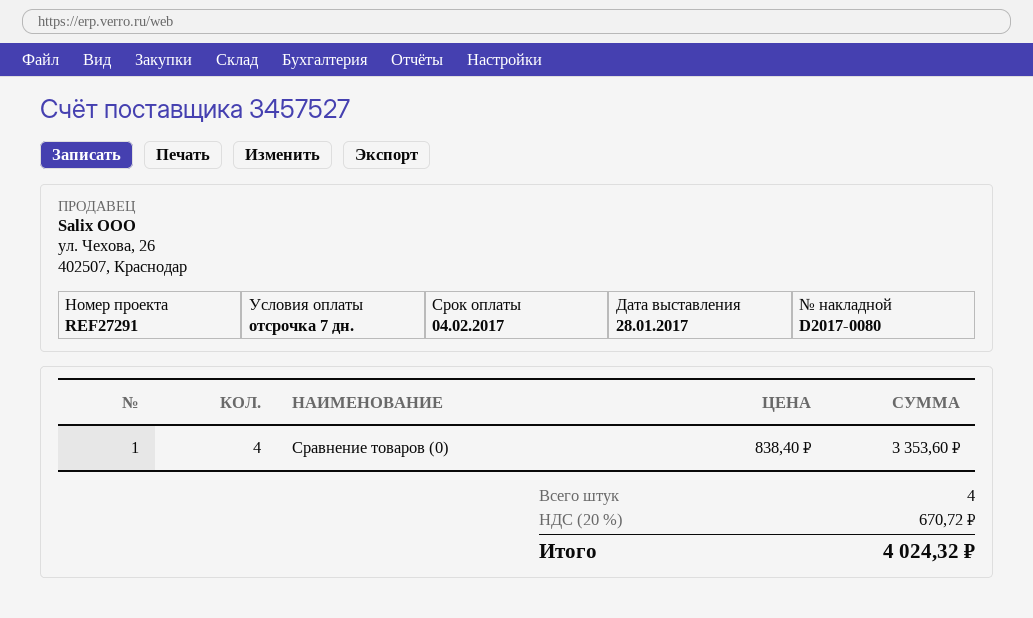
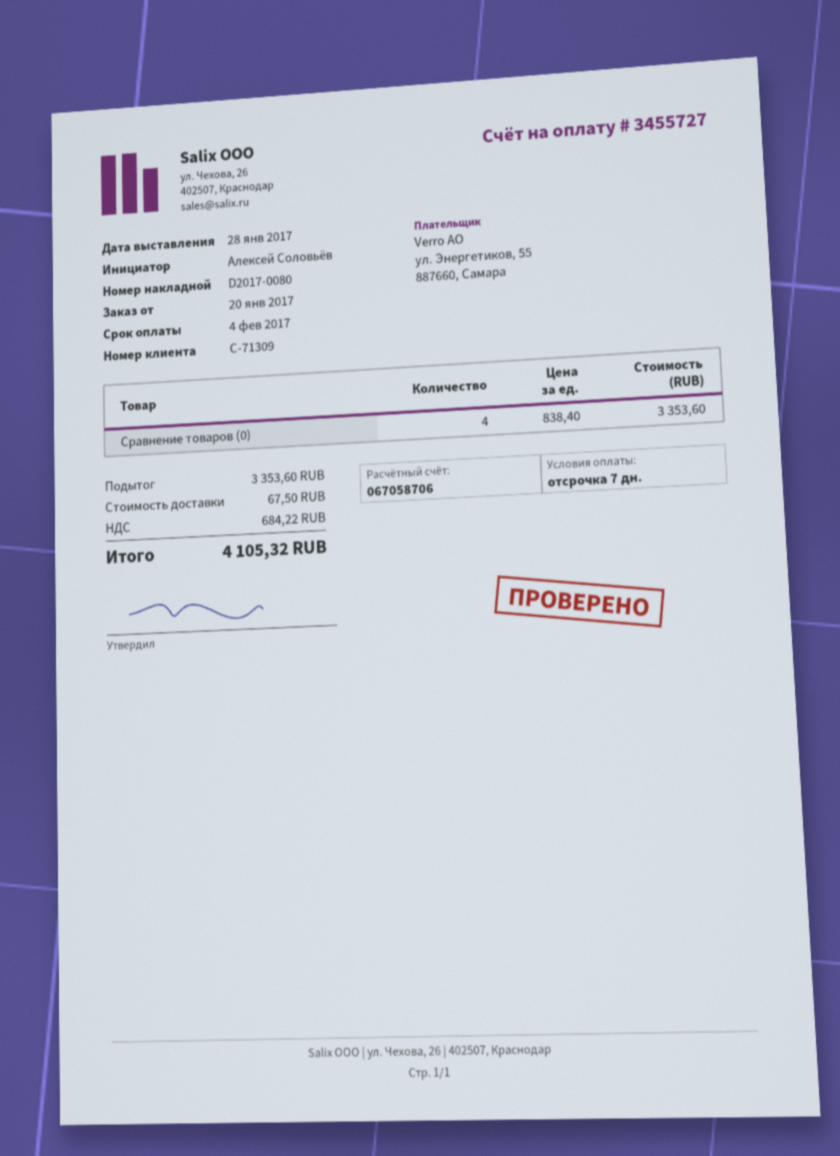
invoice number: 3457527 -> 3455727
shipping: none -> 67.50
tax: 670.72 -> 684.22
total: 4024.32 -> 4105.32

